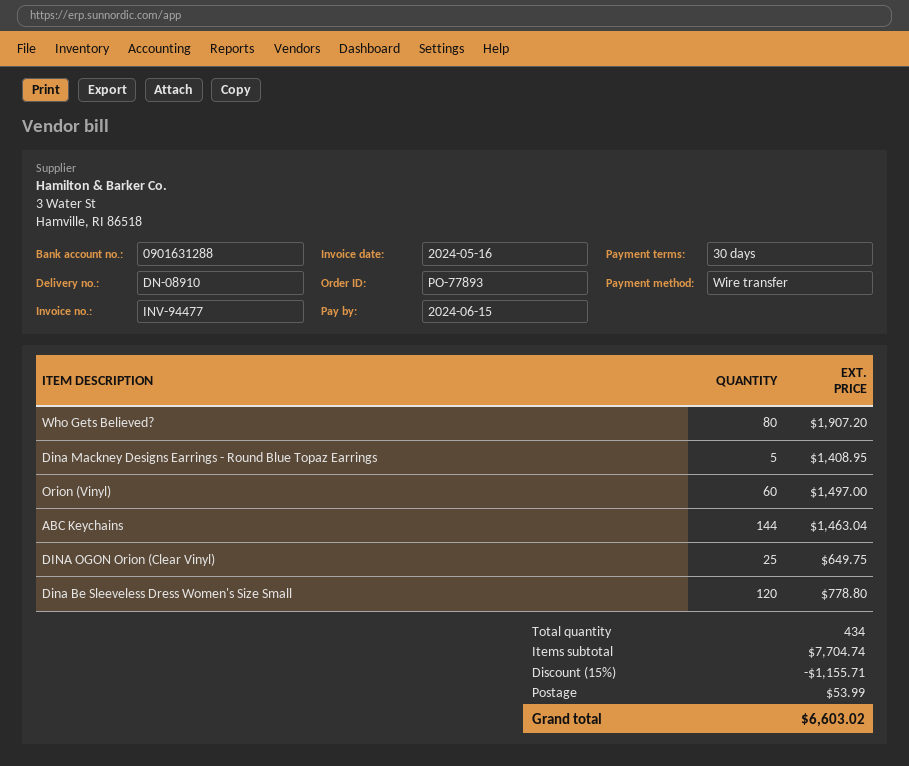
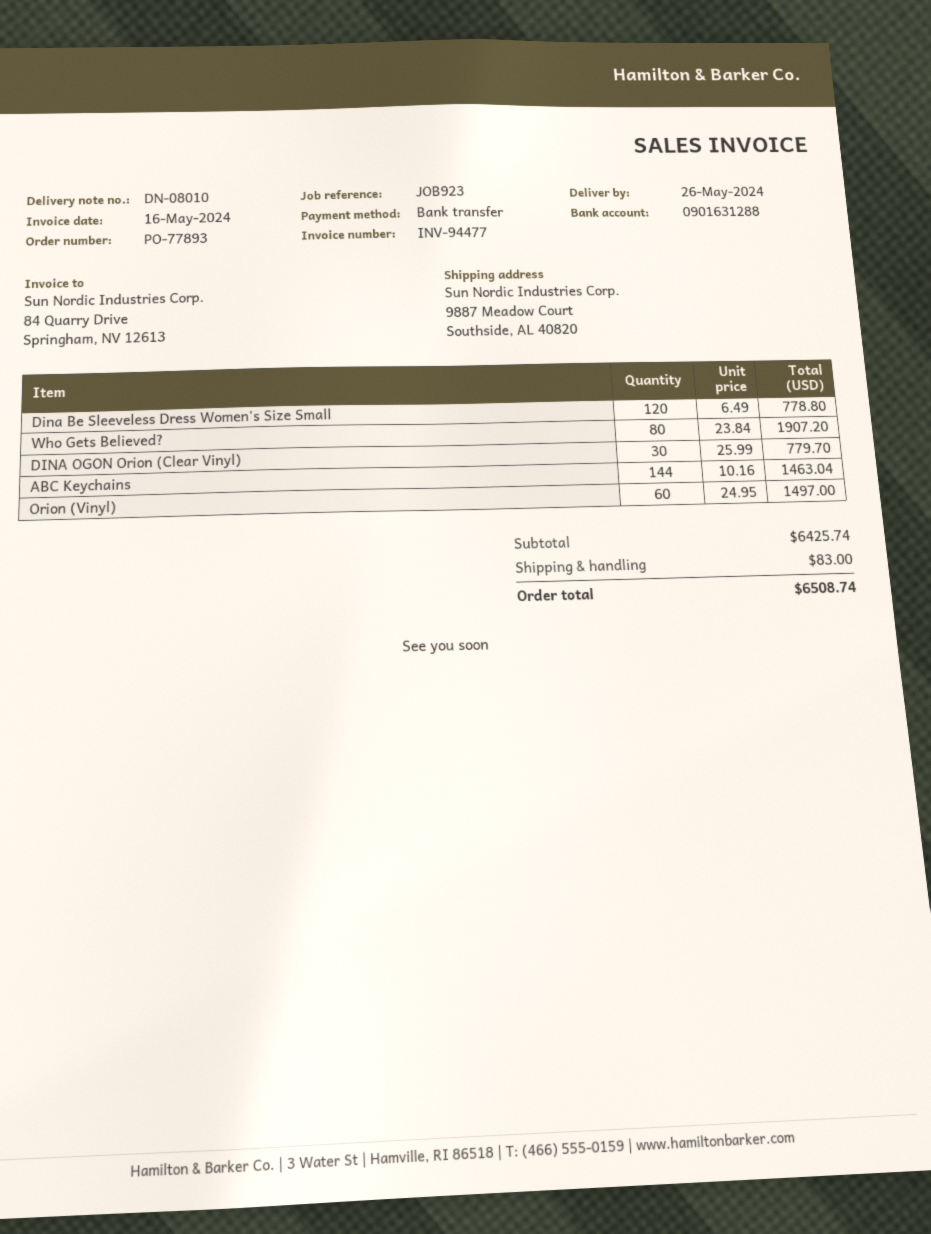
delivery note number: DN-08910 -> DN-08010
Dina Mackney Designs Earrings - Round Blue Topaz Earrings: 5 for 1408.95 -> none
DINA OGON Orion (Clear Vinyl): 25 for 649.75 -> 30 for 779.70
subtotal: 7704.74 -> 6425.74
discount: 15% = 1155.71 -> none
shipping: 53.99 -> 83.00
total: 6603.02 -> 6508.74

